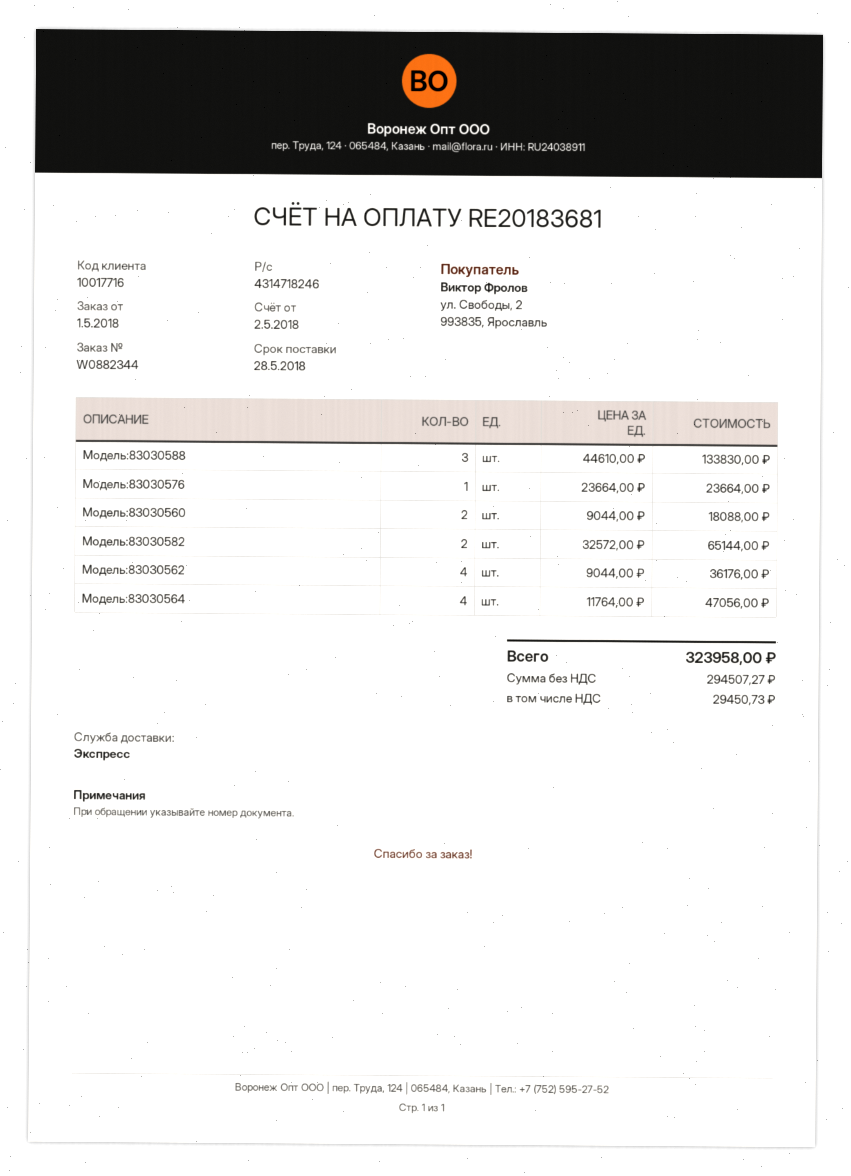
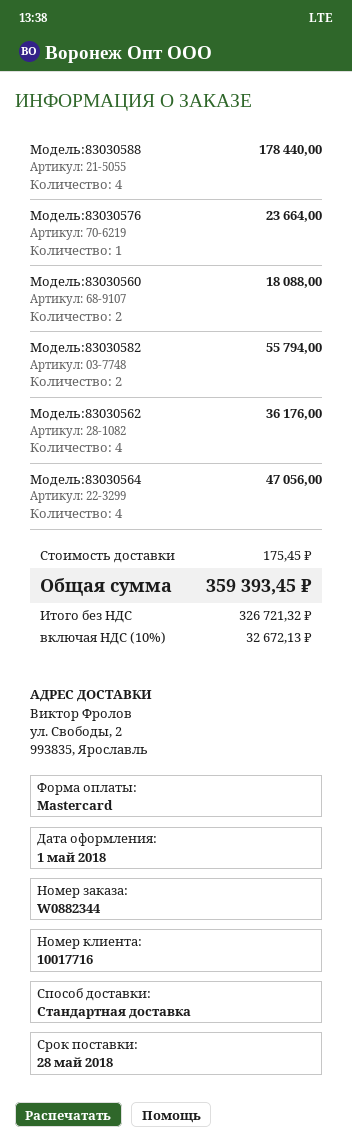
shipping method: express -> standard
Модель:83030588: 3 for 133830.00 -> 4 for 178440.00
Модель:83030582: 2 for 65144.00 -> 2 for 55794.00
shipping: none -> 175.45
net: 294507.27 -> 326721.32
tax: 29450.73 -> 32672.13
total: 323958.00 -> 359393.45

